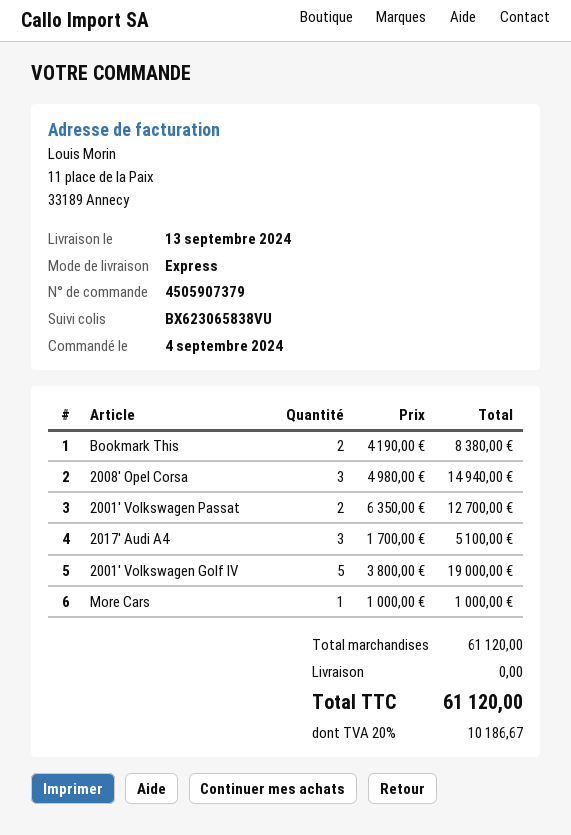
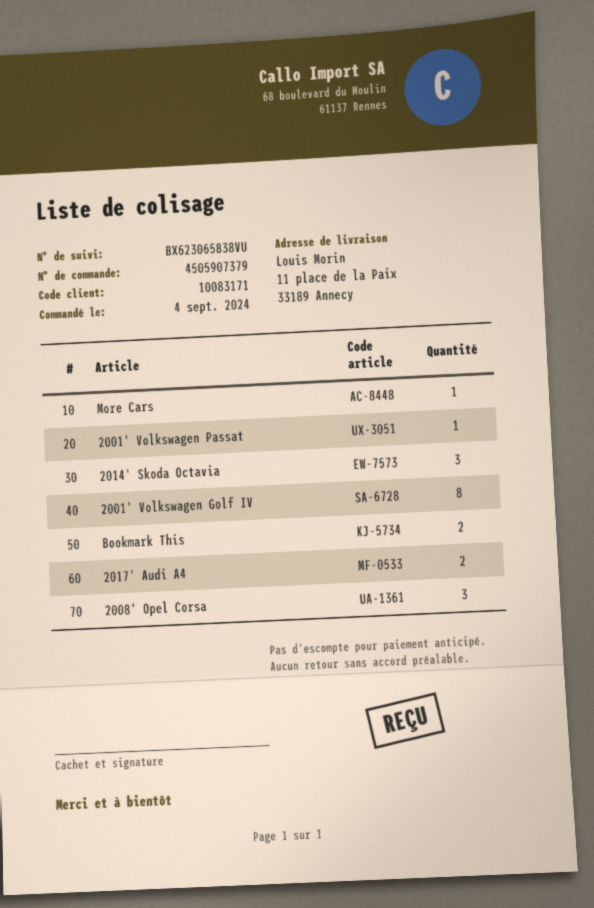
2001' Volkswagen Passat: 2 -> 1
2017' Audi A4: 3 -> 2
2001' Volkswagen Golf IV: 5 -> 8
2014' Skoda Octavia: none -> 3

